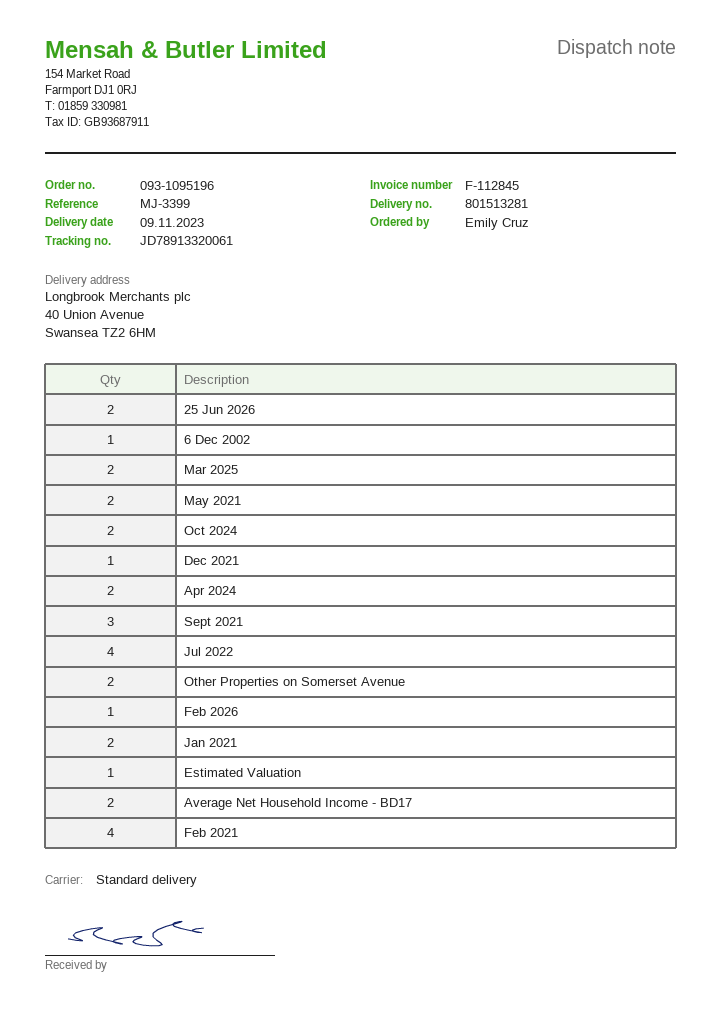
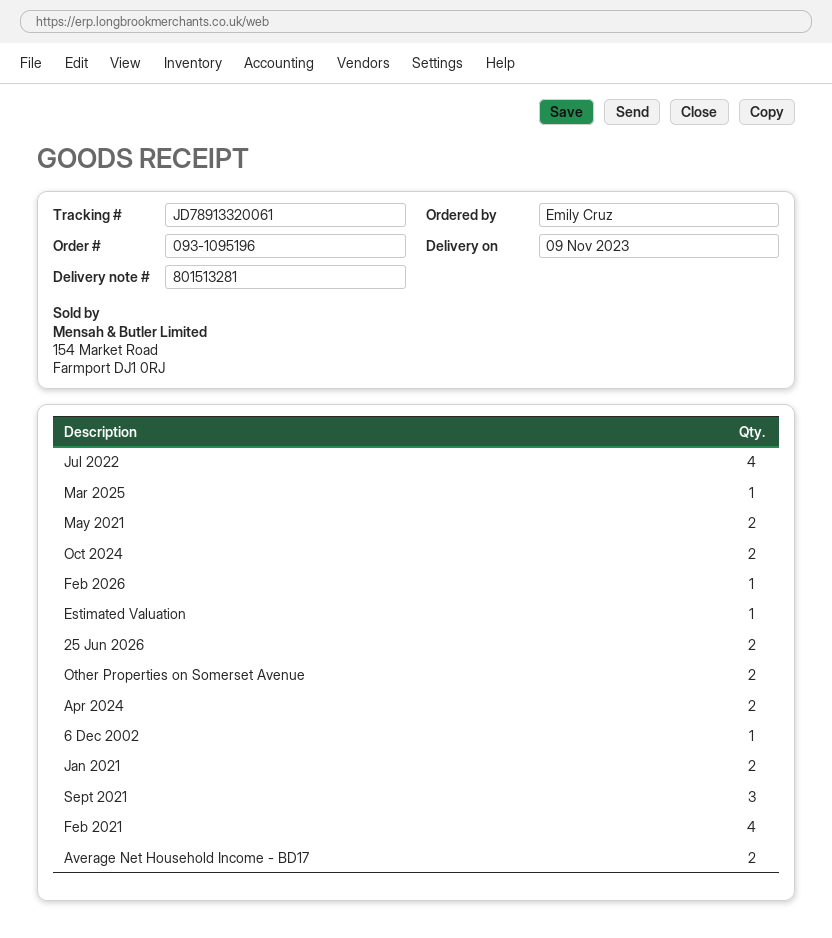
Mar 2025: 2 -> 1
Dec 2021: 1 -> none

